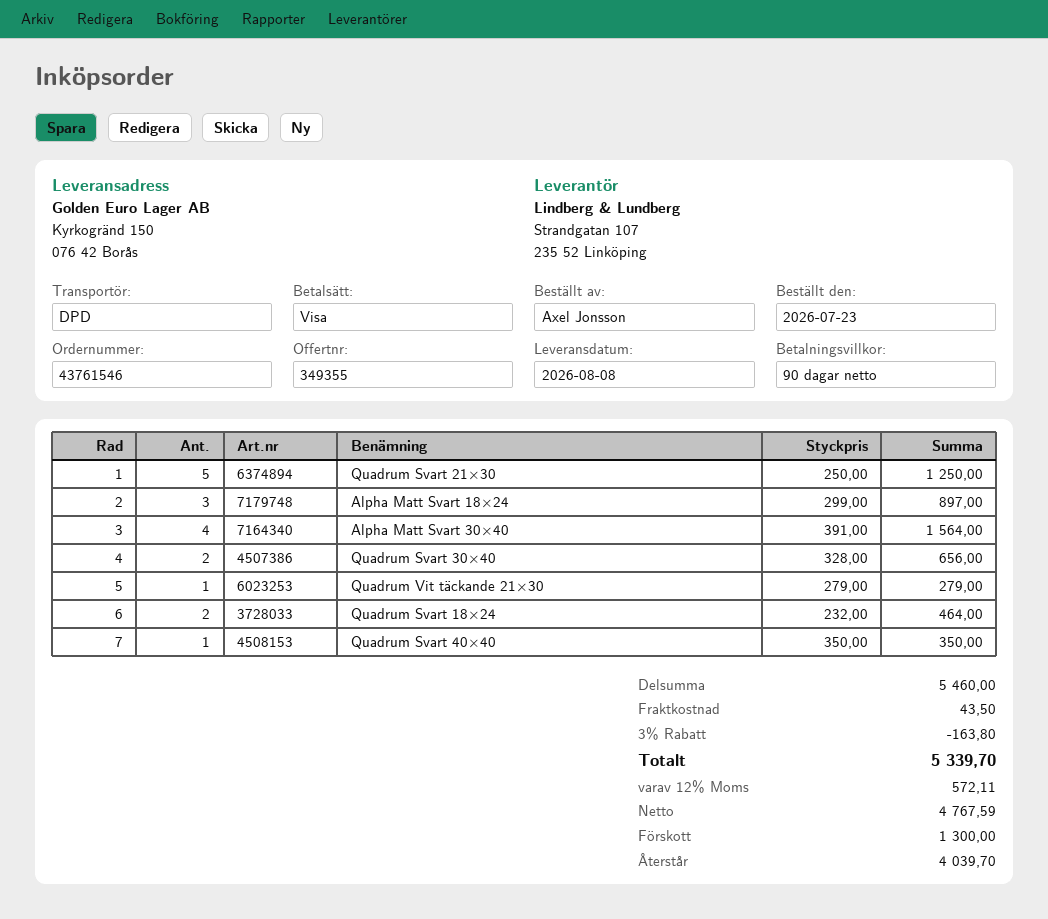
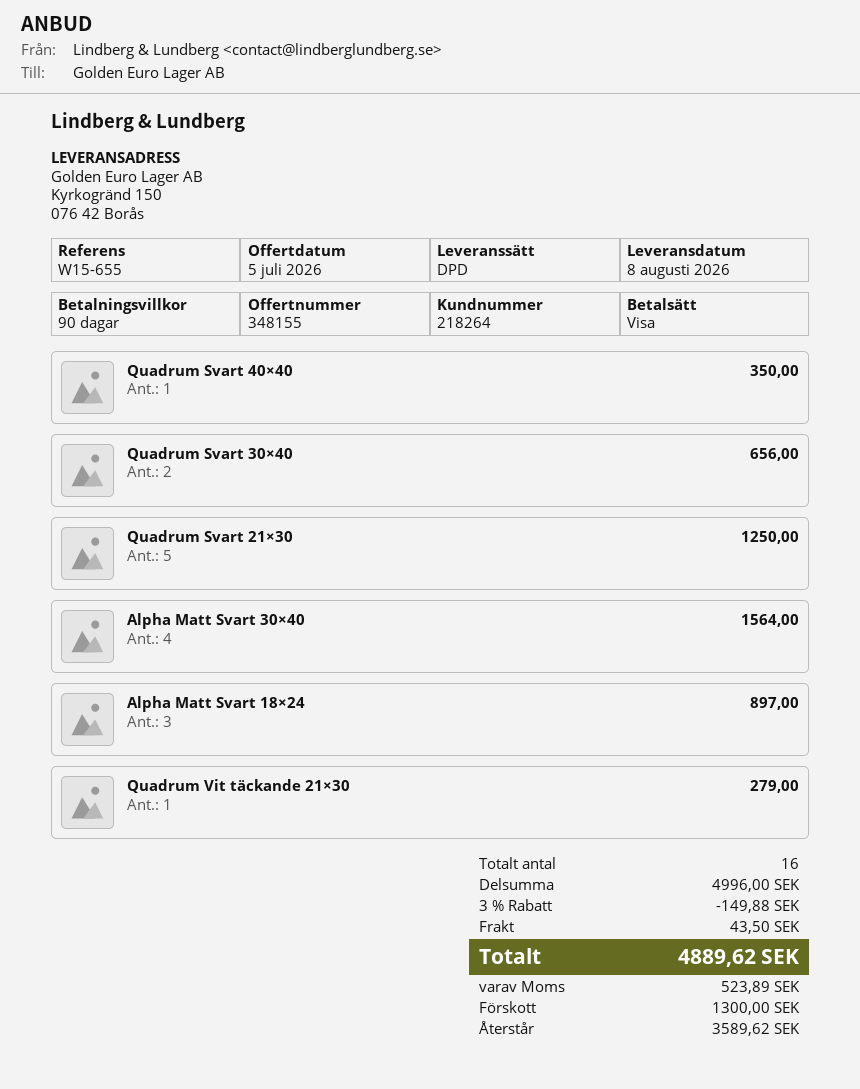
quote number: 349355 -> 348155
Quadrum Svart 18×24: 2 for 464.00 -> none
subtotal: 5460.00 -> 4996.00
discount: 3% = 163.80 -> 3% = 149.88
tax: 572.11 -> 523.89
total: 5339.70 -> 4889.62
balance: 4039.70 -> 3589.62

